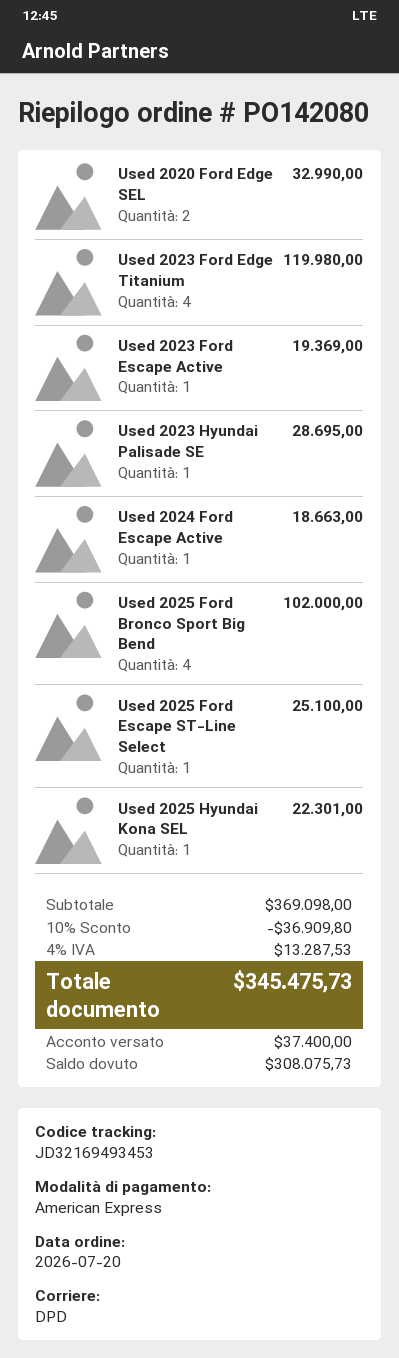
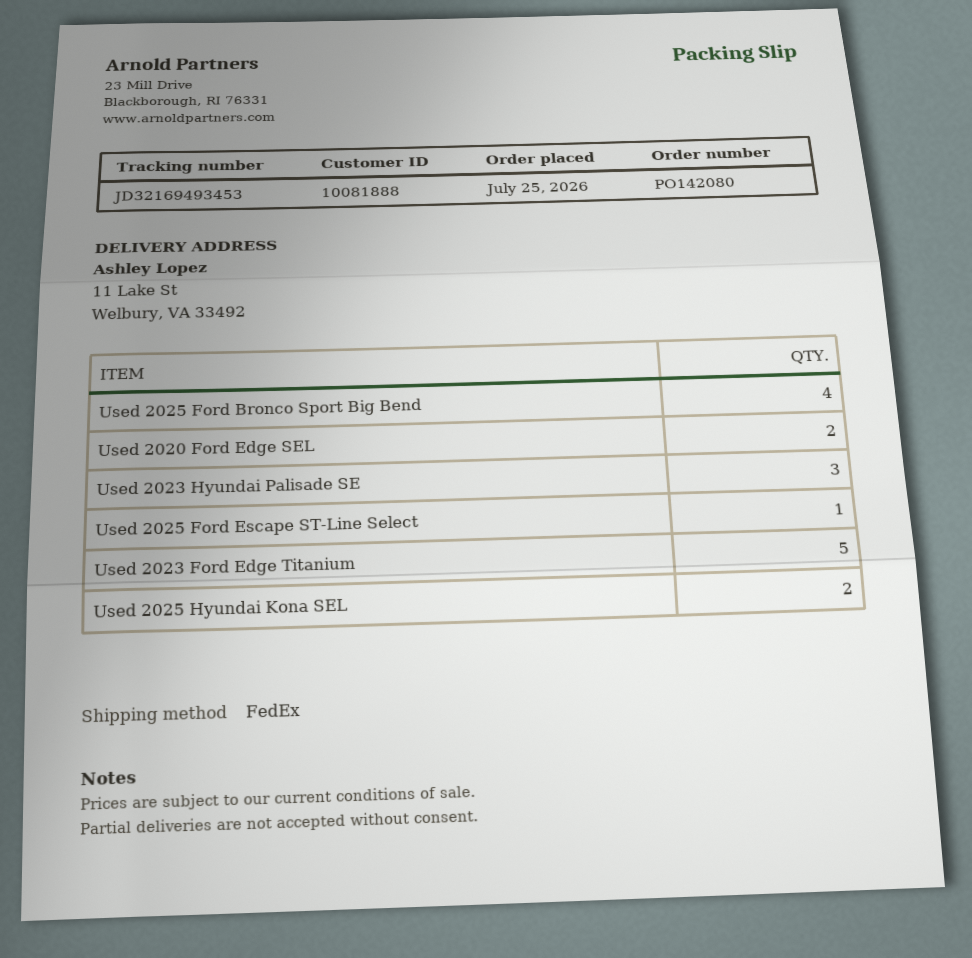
order date: 2026-07-20 -> 2026-07-25
shipping method: DPD -> FedEx
Used 2023 Ford Edge Titanium: 4 -> 5
Used 2023 Ford Escape Active: 1 -> none
Used 2023 Hyundai Palisade SE: 1 -> 3
Used 2024 Ford Escape Active: 1 -> none
Used 2025 Hyundai Kona SEL: 1 -> 2

